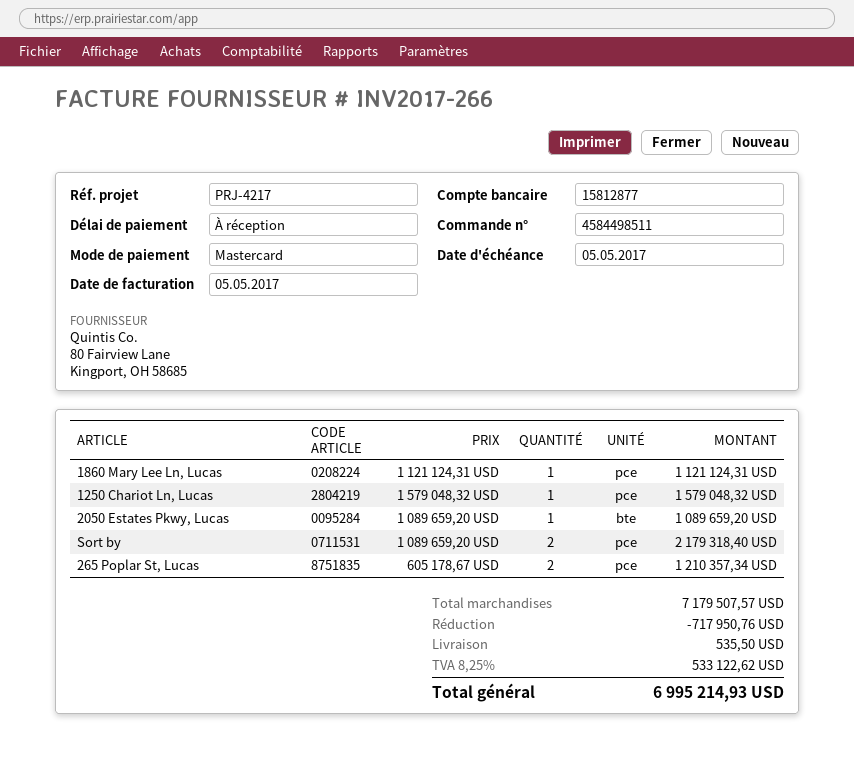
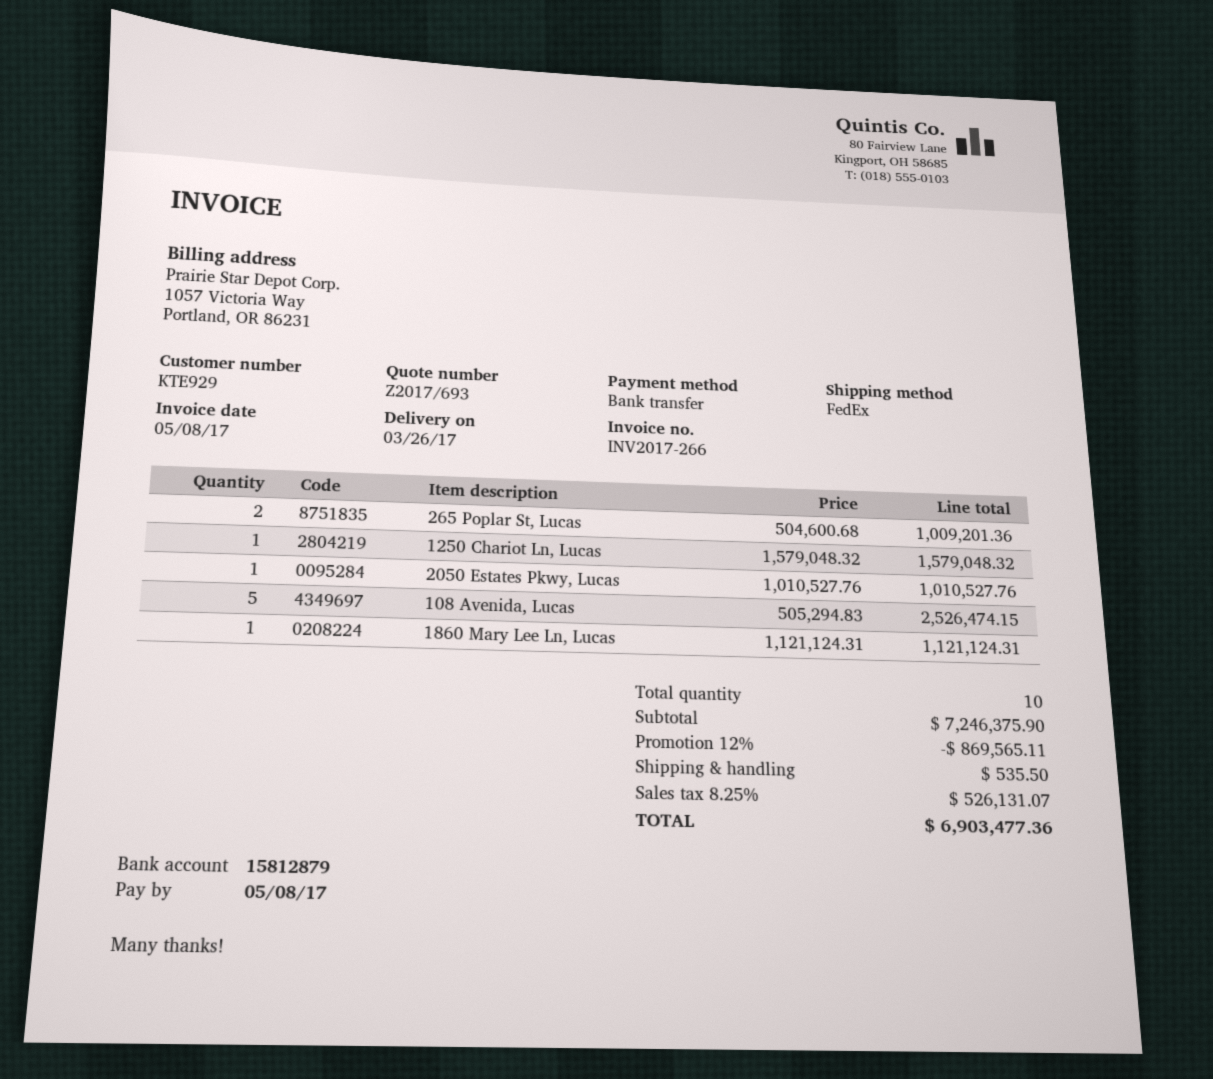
invoice date: 2017-05-05 -> 2017-05-08
due date: 2017-05-05 -> 2017-05-08
payment method: Mastercard -> bank transfer
bank account: 15812877 -> 15812879
2050 Estates Pkwy, Lucas: 1 x 1089659.20 = 1089659.20 -> 1 x 1010527.76 = 1010527.76
Sort by: 2 x 1089659.20 = 2179318.40 -> none
265 Poplar St, Lucas: 2 x 605178.67 = 1210357.34 -> 2 x 504600.68 = 1009201.36
108 Avenida, Lucas: none -> 5 x 505294.83 = 2526474.15
subtotal: 7179507.57 -> 7246375.90
discount: 717950.76 -> 869565.11
tax: 8.25% = 533122.62 -> 8.25% = 526131.07
total: 6995214.93 -> 6903477.36

